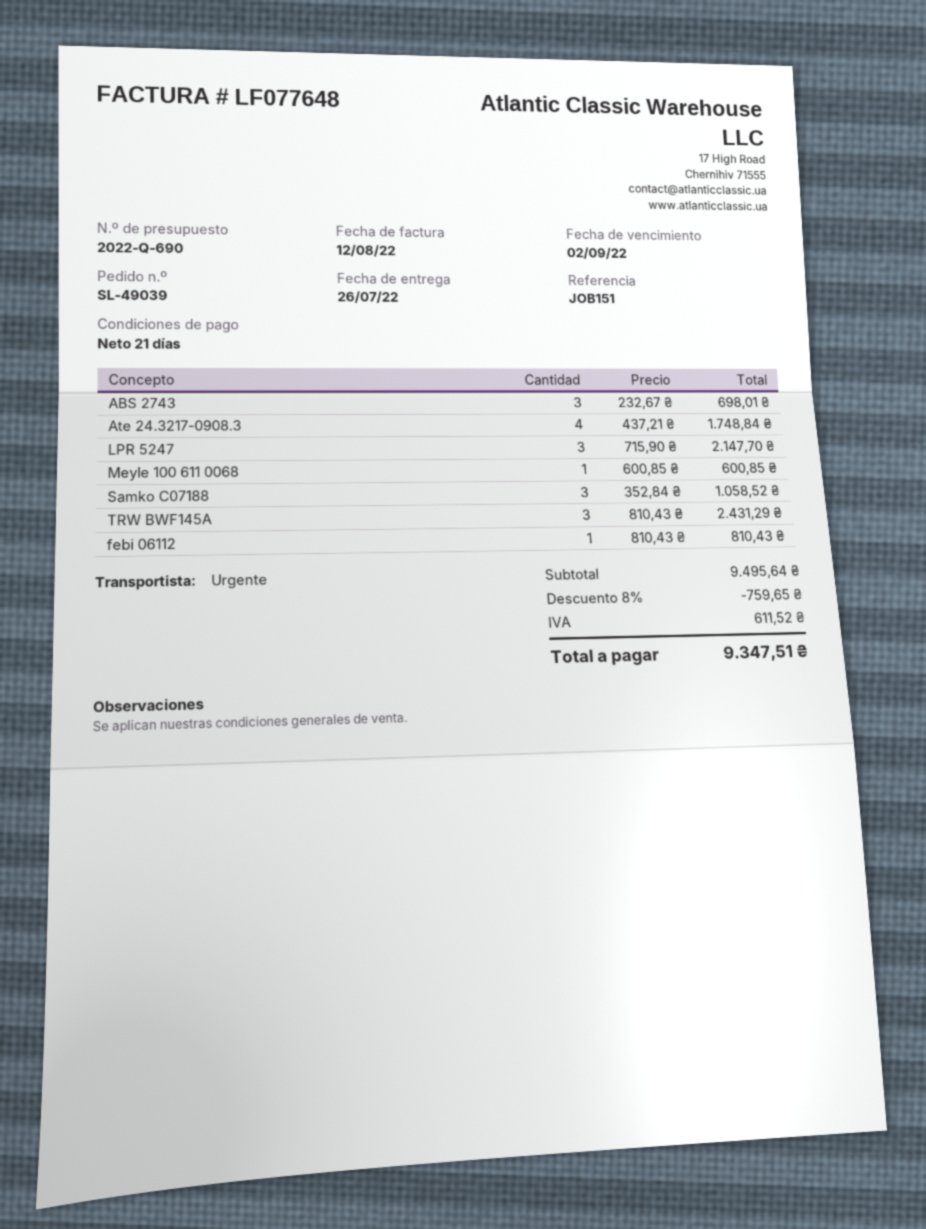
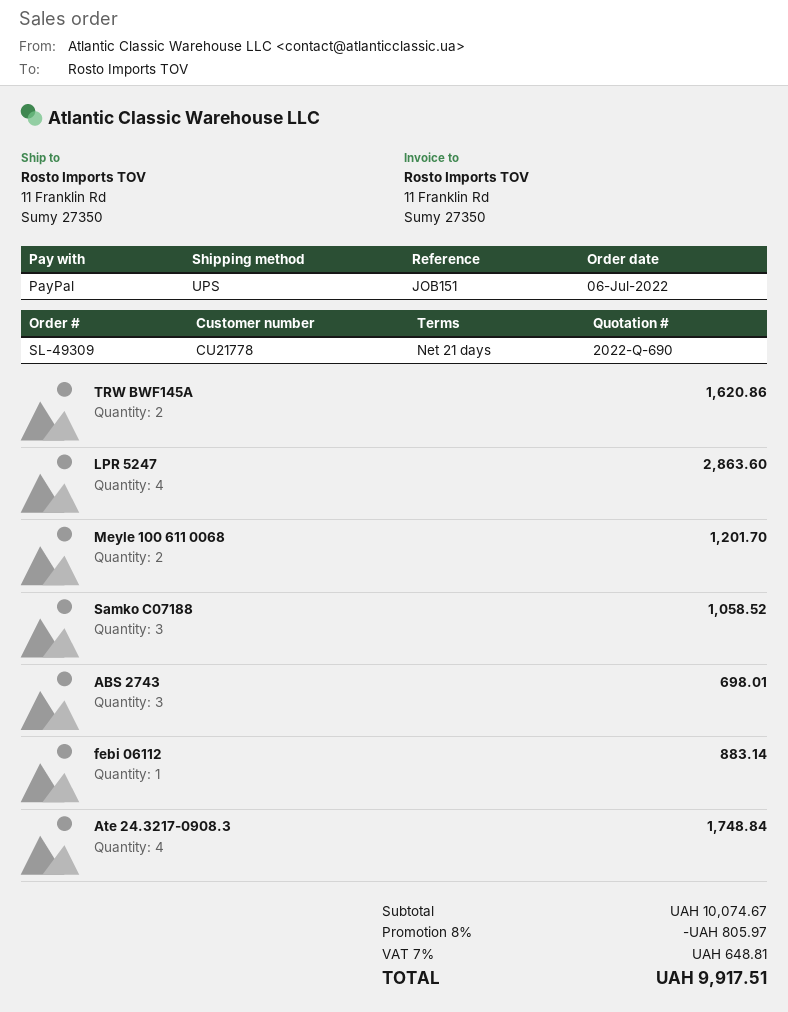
order number: SL-49039 -> SL-49309
shipping method: express -> UPS
LPR 5247: 3 for 2147.70 -> 4 for 2863.60
Meyle 100 611 0068: 1 for 600.85 -> 2 for 1201.70
TRW BWF145A: 3 for 2431.29 -> 2 for 1620.86
febi 06112: 1 for 810.43 -> 1 for 883.14
subtotal: 9495.64 -> 10074.67
discount: 8% = 759.65 -> 8% = 805.97
tax: 611.52 -> 648.81
total: 9347.51 -> 9917.51

